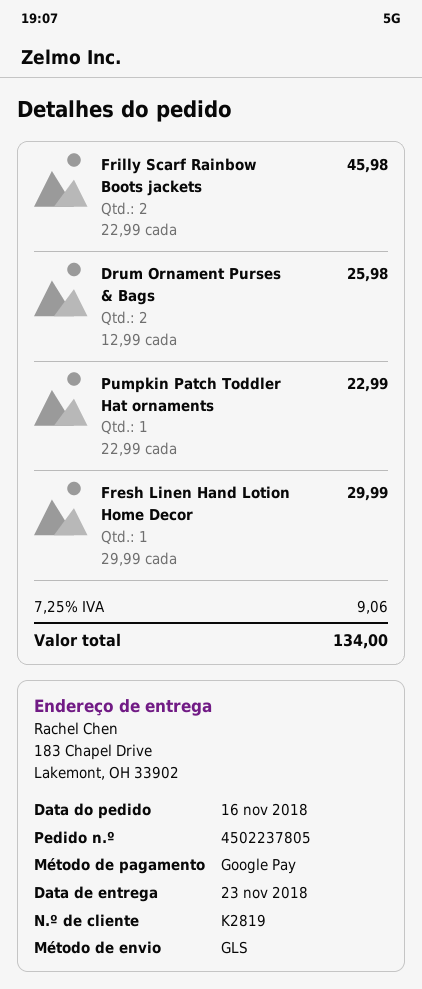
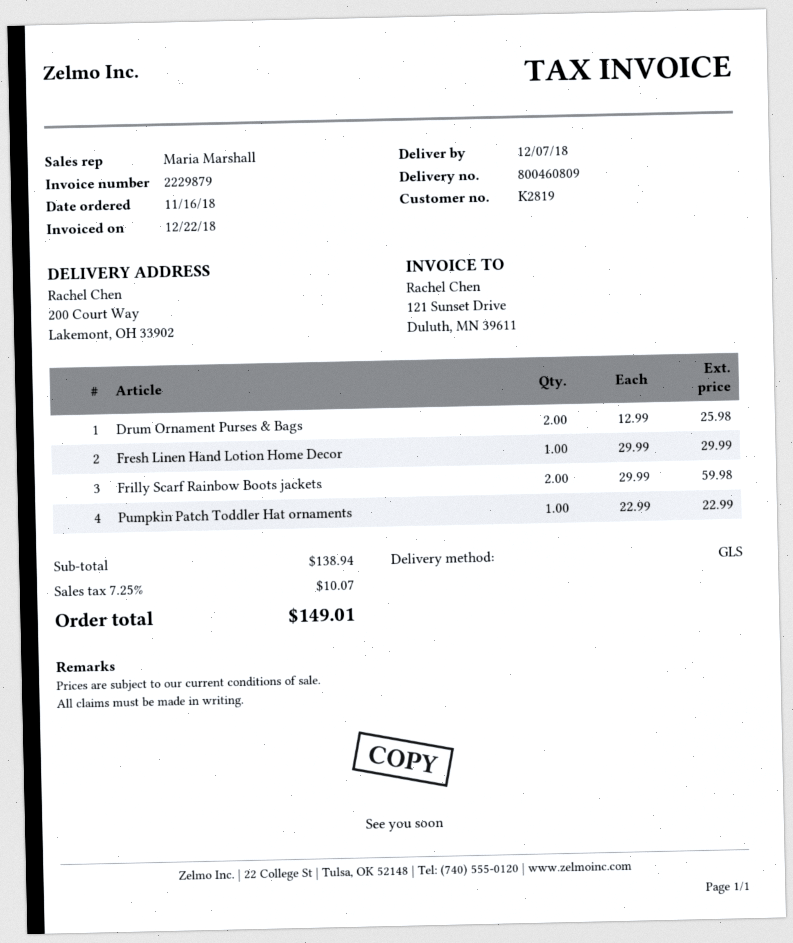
delivery date: 2018-11-23 -> 2018-12-07
ship to: 183 Chapel Drive, Lakemont, OH 33902 -> 200 Court Way, Lakemont, OH 33902
Frilly Scarf Rainbow Boots jackets: 2 x 22.99 = 45.98 -> 2 x 29.99 = 59.98
tax: 7.25% = 9.06 -> 7.25% = 10.07
total: 134.00 -> 149.01

